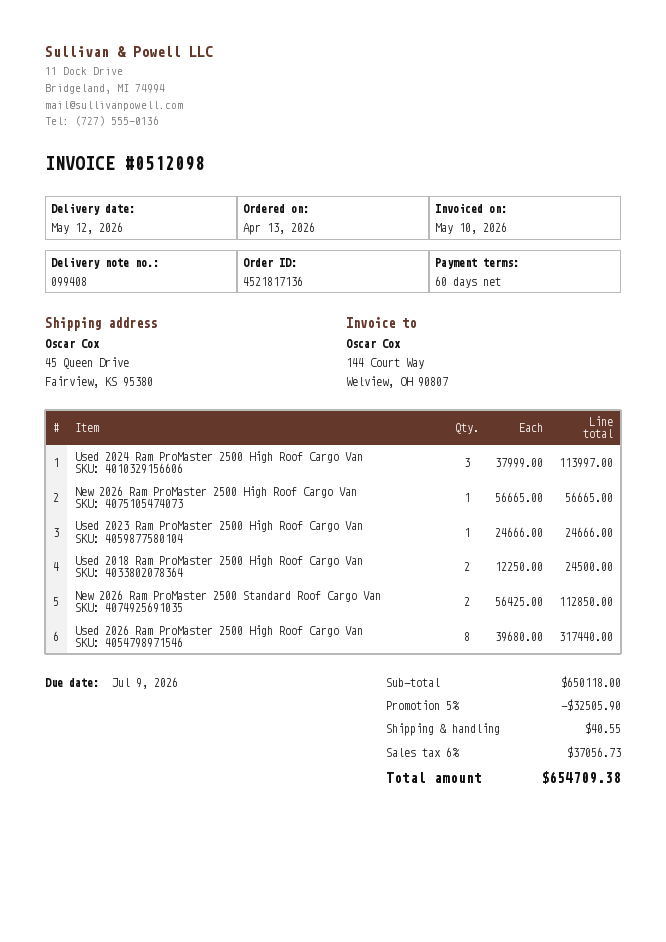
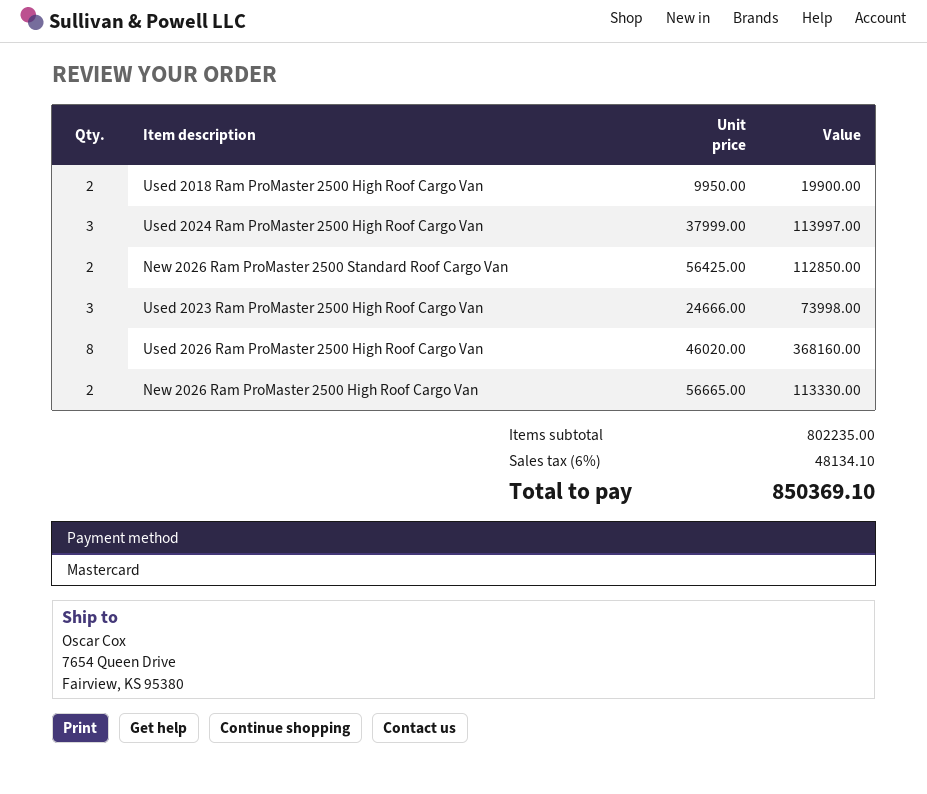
ship to: 45 Queen Drive, Fairview, KS 95380 -> 7654 Queen Drive, Fairview, KS 95380
New 2026 Ram ProMaster 2500 High Roof Cargo Van: 1 x 56665.00 = 56665.00 -> 2 x 56665.00 = 113330.00
Used 2023 Ram ProMaster 2500 High Roof Cargo Van: 1 x 24666.00 = 24666.00 -> 3 x 24666.00 = 73998.00
Used 2018 Ram ProMaster 2500 High Roof Cargo Van: 2 x 12250.00 = 24500.00 -> 2 x 9950.00 = 19900.00
Used 2026 Ram ProMaster 2500 High Roof Cargo Van: 8 x 39680.00 = 317440.00 -> 8 x 46020.00 = 368160.00
subtotal: 650118.00 -> 802235.00
discount: 5% = 32505.90 -> none
shipping: 40.55 -> none
tax: 6% = 37056.73 -> 6% = 48134.10
total: 654709.38 -> 850369.10

